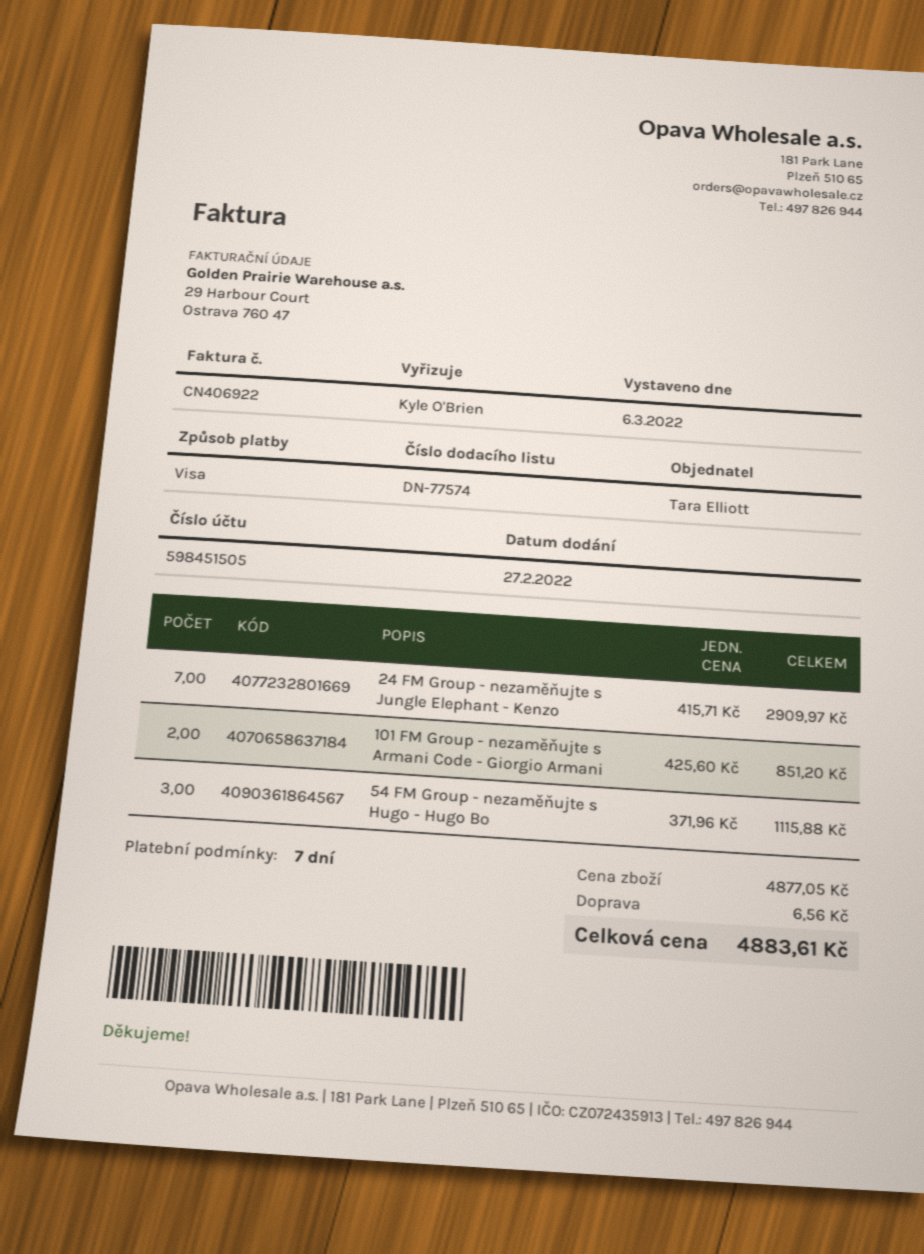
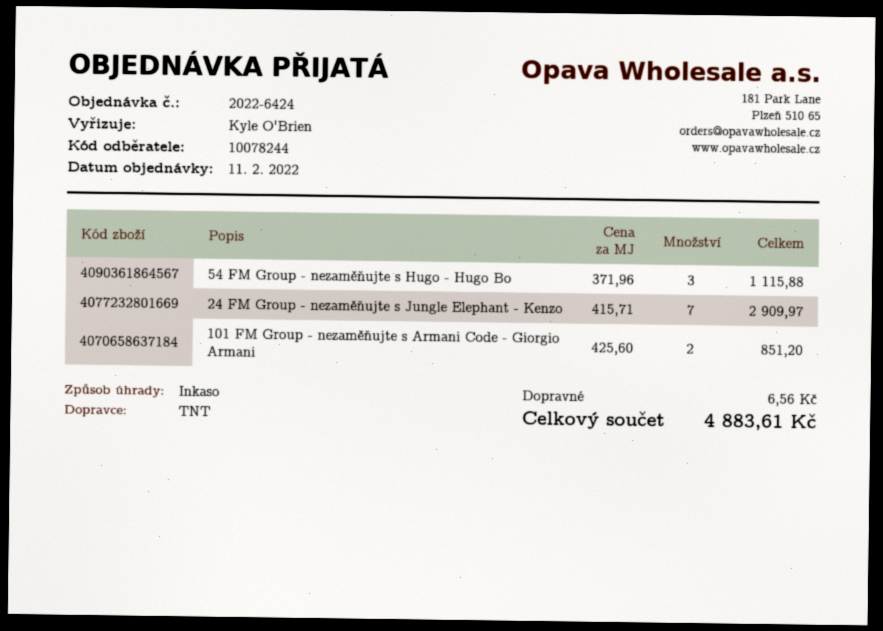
payment method: Visa -> direct debit

